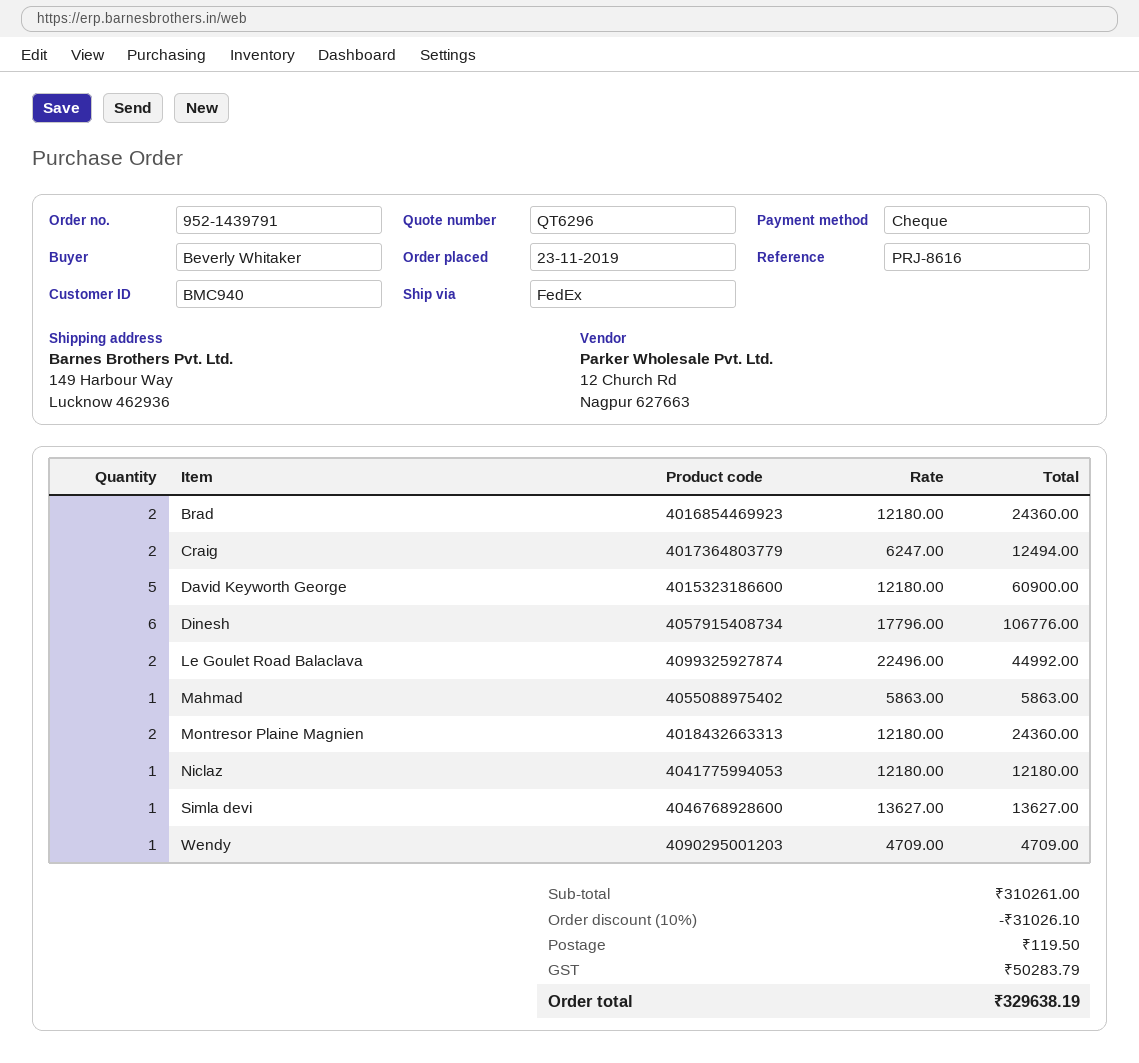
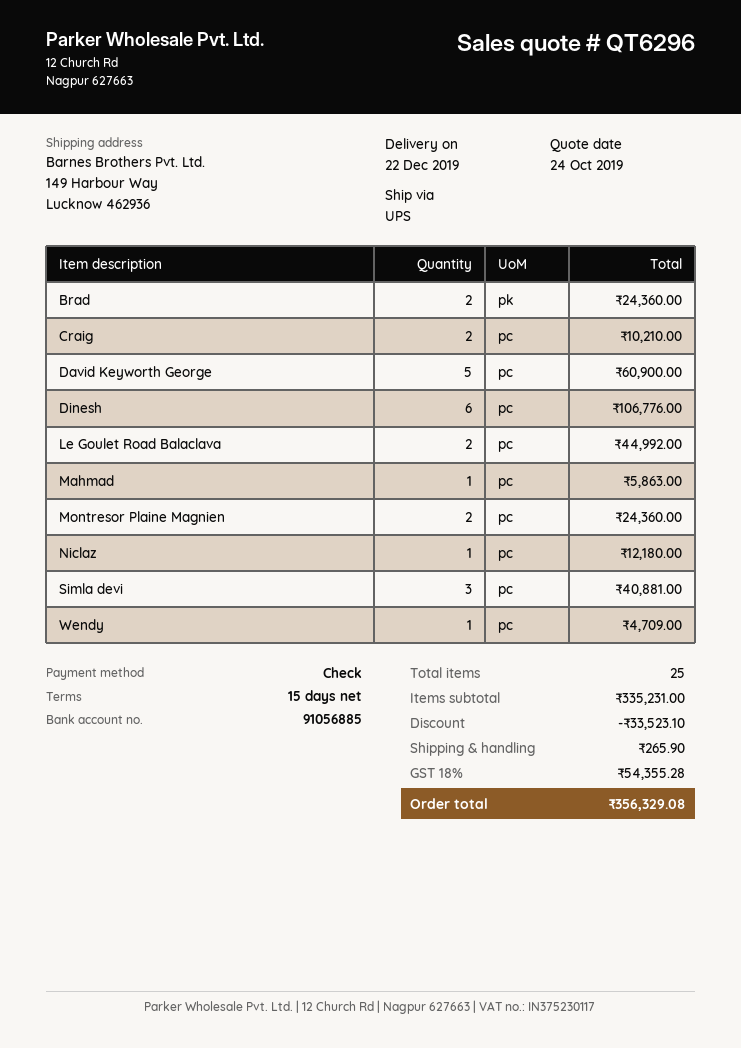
shipping method: FedEx -> UPS
Craig: 2 for 12494.00 -> 2 for 10210.00
Simla devi: 1 for 13627.00 -> 3 for 40881.00
subtotal: 310261.00 -> 335231.00
discount: 31026.10 -> 33523.10
shipping: 119.50 -> 265.90
tax: 50283.79 -> 54355.28
total: 329638.19 -> 356329.08

